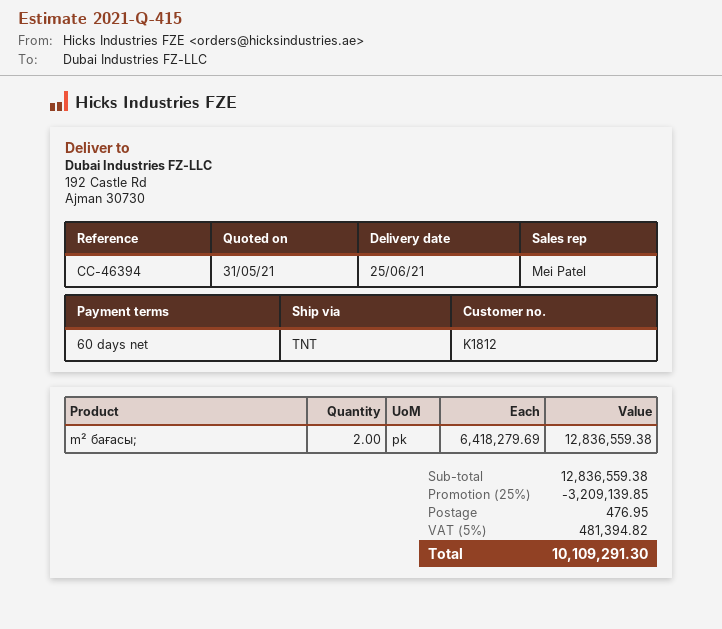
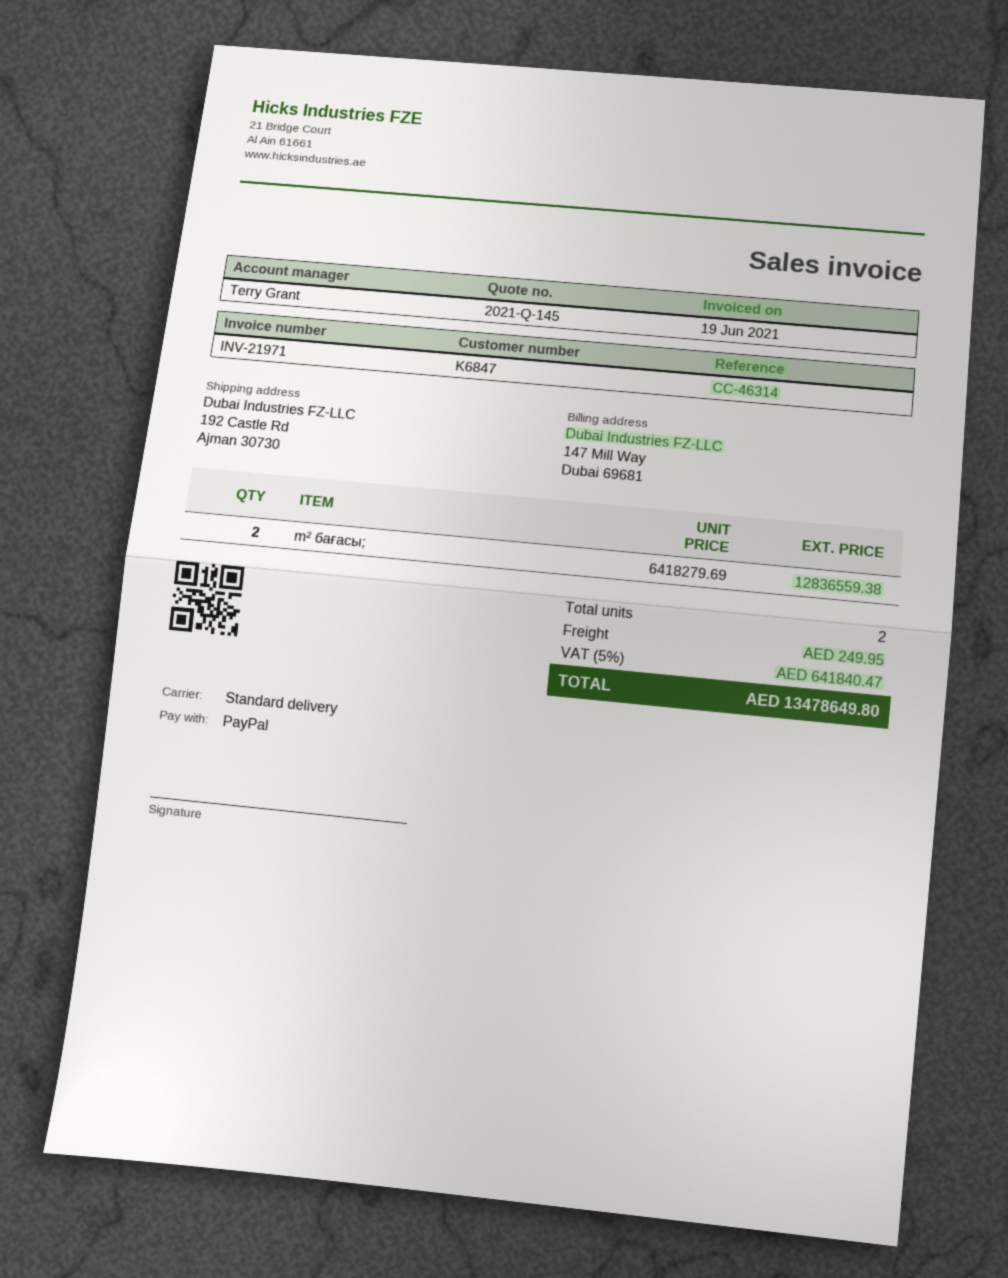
quote number: 2021-Q-415 -> 2021-Q-145
customer number: K1812 -> K6847
reference: CC-46394 -> CC-46314
sales rep: Mei Patel -> Terry Grant
shipping method: TNT -> standard
discount: 25% = 3209139.85 -> none
shipping: 476.95 -> 249.95
tax: 5% = 481394.82 -> 5% = 641840.47
total: 10109291.30 -> 13478649.80

